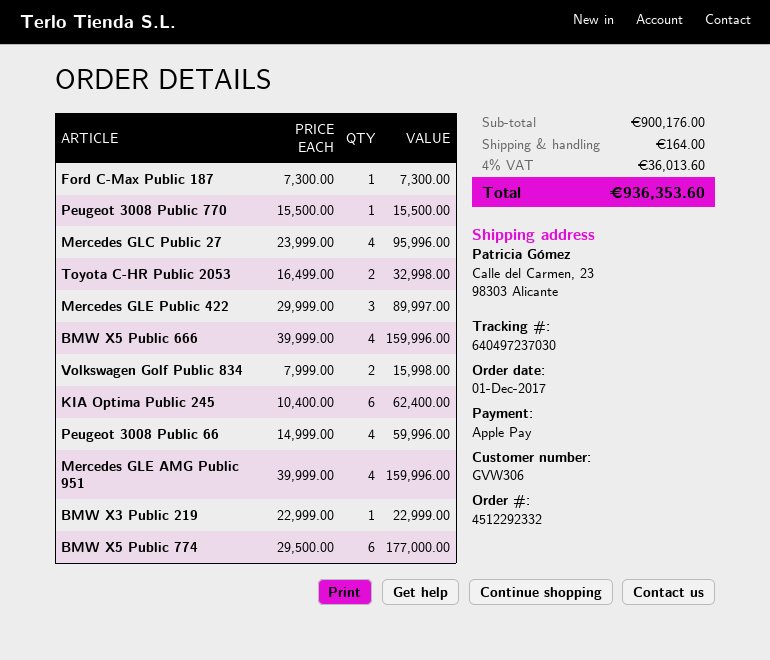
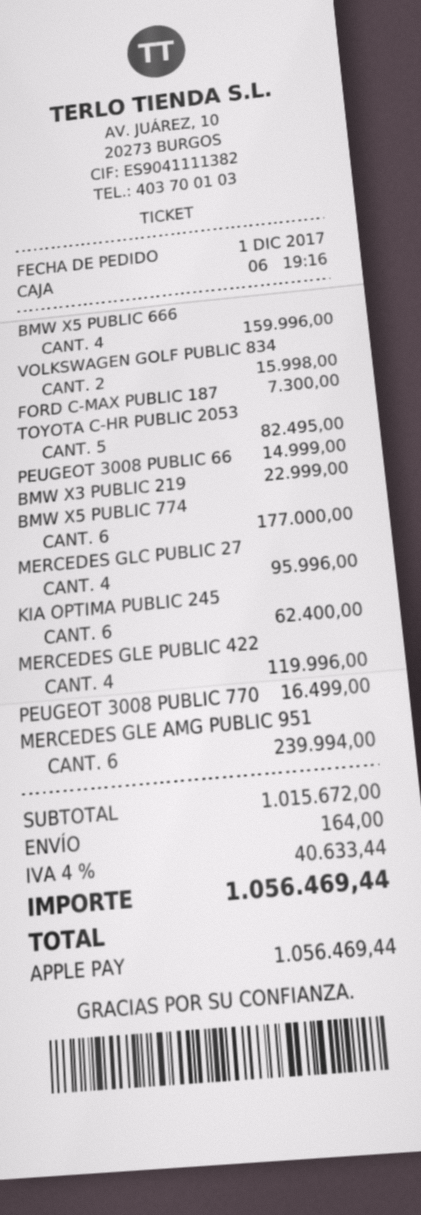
Peugeot 3008 Public 770: 1 for 15500.00 -> 1 for 16499.00
Toyota C-HR Public 2053: 2 for 32998.00 -> 5 for 82495.00
Mercedes GLE Public 422: 3 for 89997.00 -> 4 for 119996.00
Peugeot 3008 Public 66: 4 for 59996.00 -> 1 for 14999.00
Mercedes GLE AMG Public 951: 4 for 159996.00 -> 6 for 239994.00
subtotal: 900176.00 -> 1015672.00
tax: 4% = 36013.60 -> 4% = 40633.44
total: 936353.60 -> 1056469.44

